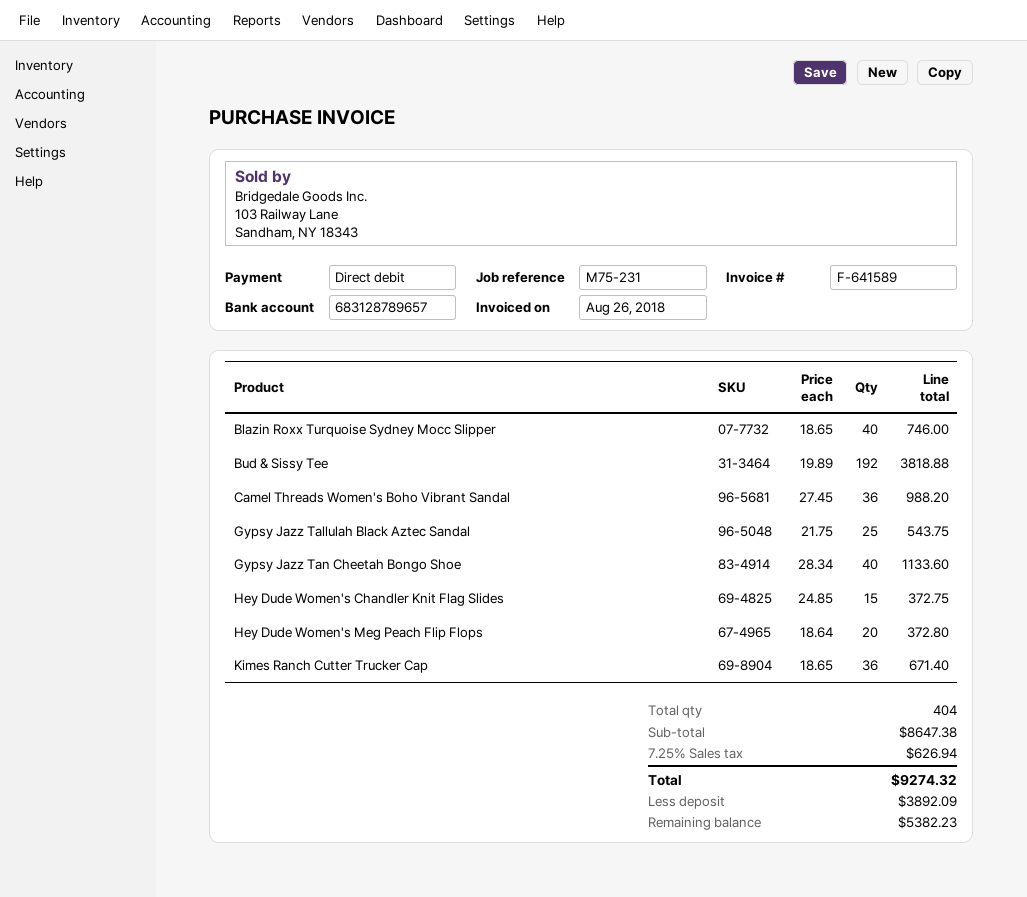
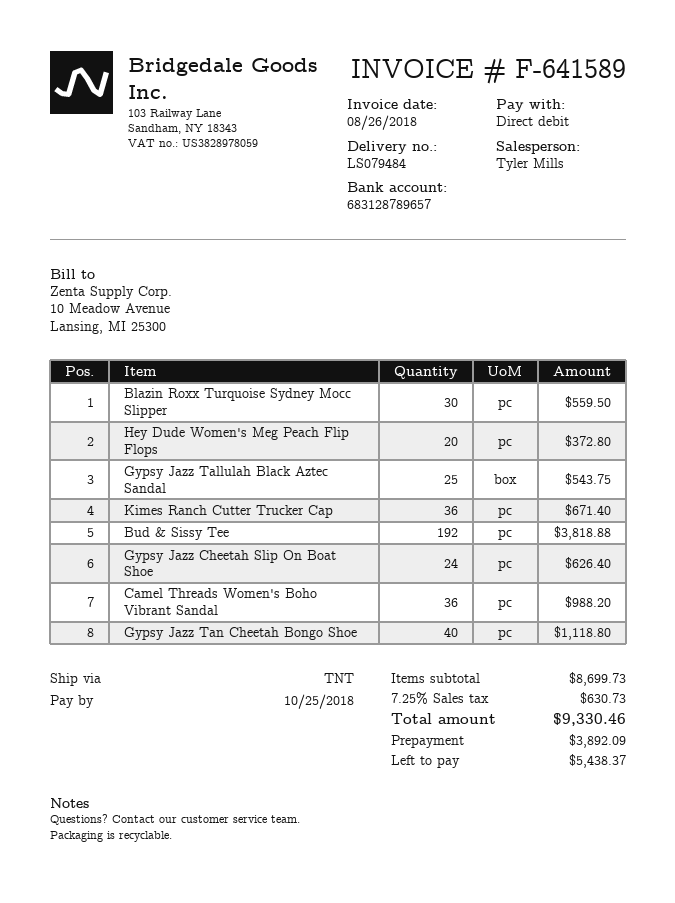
Blazin Roxx Turquoise Sydney Mocc Slipper: 40 for 746.00 -> 30 for 559.50
Gypsy Jazz Tan Cheetah Bongo Shoe: 40 for 1133.60 -> 40 for 1118.80
Hey Dude Women's Chandler Knit Flag Slides: 15 for 372.75 -> none
Gypsy Jazz Cheetah Slip On Boat Shoe: none -> 24 for 626.40
subtotal: 8647.38 -> 8699.73
tax: 7.25% = 626.94 -> 7.25% = 630.73
total: 9274.32 -> 9330.46
balance: 5382.23 -> 5438.37

